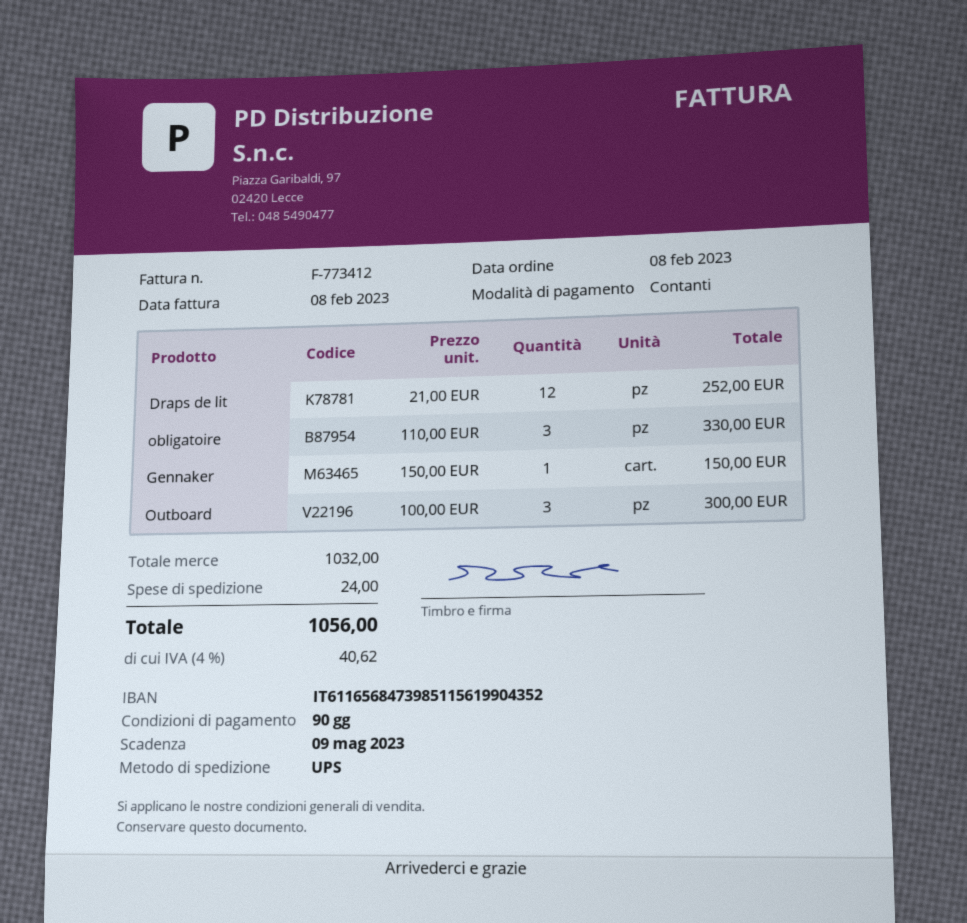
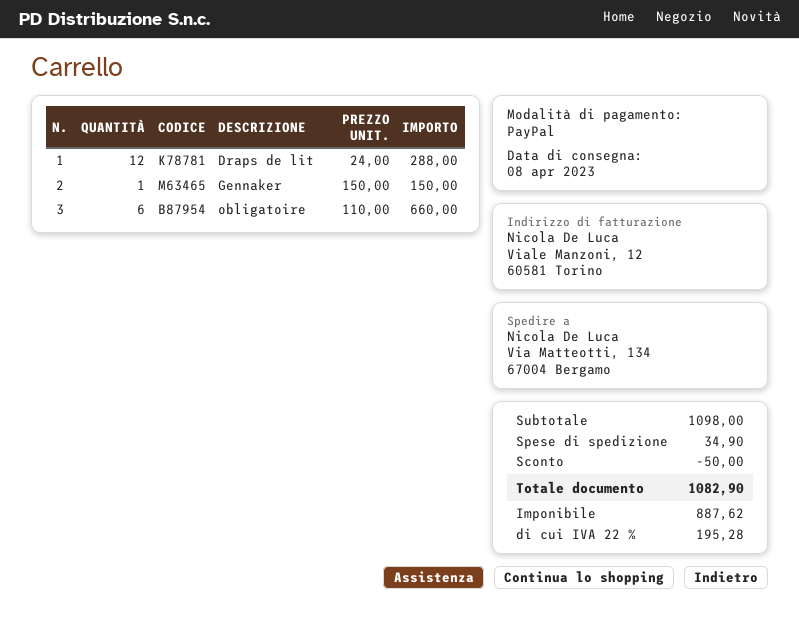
payment method: cash -> PayPal
Draps de lit: 12 x 21.00 = 252.00 -> 12 x 24.00 = 288.00
obligatoire: 3 x 110.00 = 330.00 -> 6 x 110.00 = 660.00
Outboard: 3 x 100.00 = 300.00 -> none
subtotal: 1032.00 -> 1098.00
discount: none -> 50.00
shipping: 24.00 -> 34.90
tax: 4% = 40.62 -> 22% = 195.28
total: 1056.00 -> 1082.90

